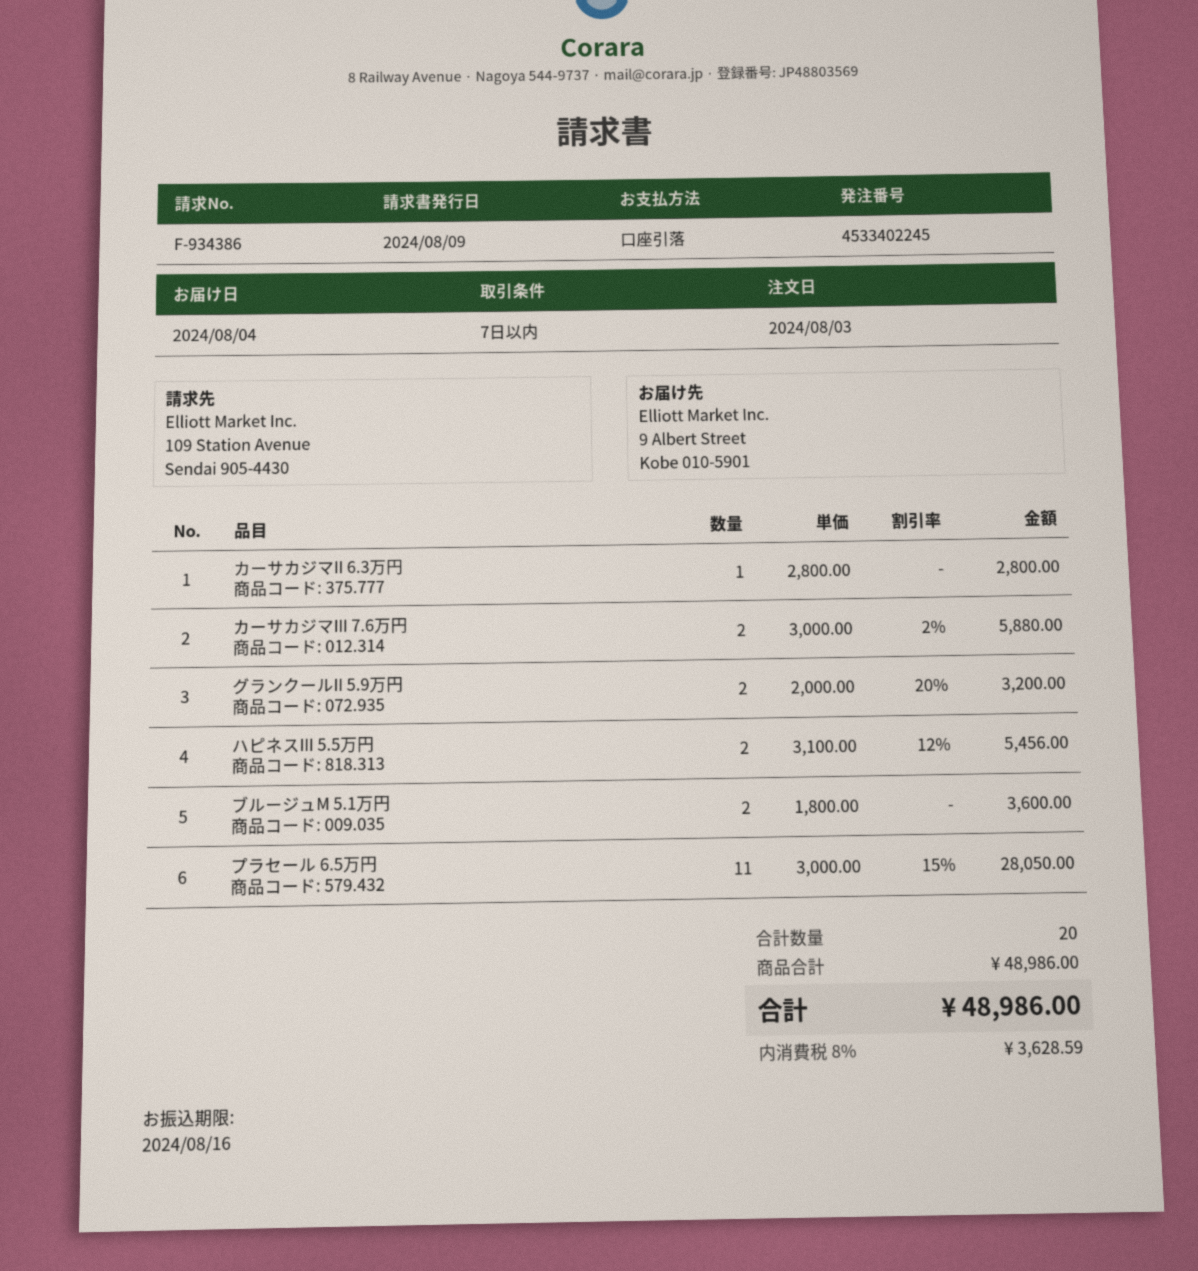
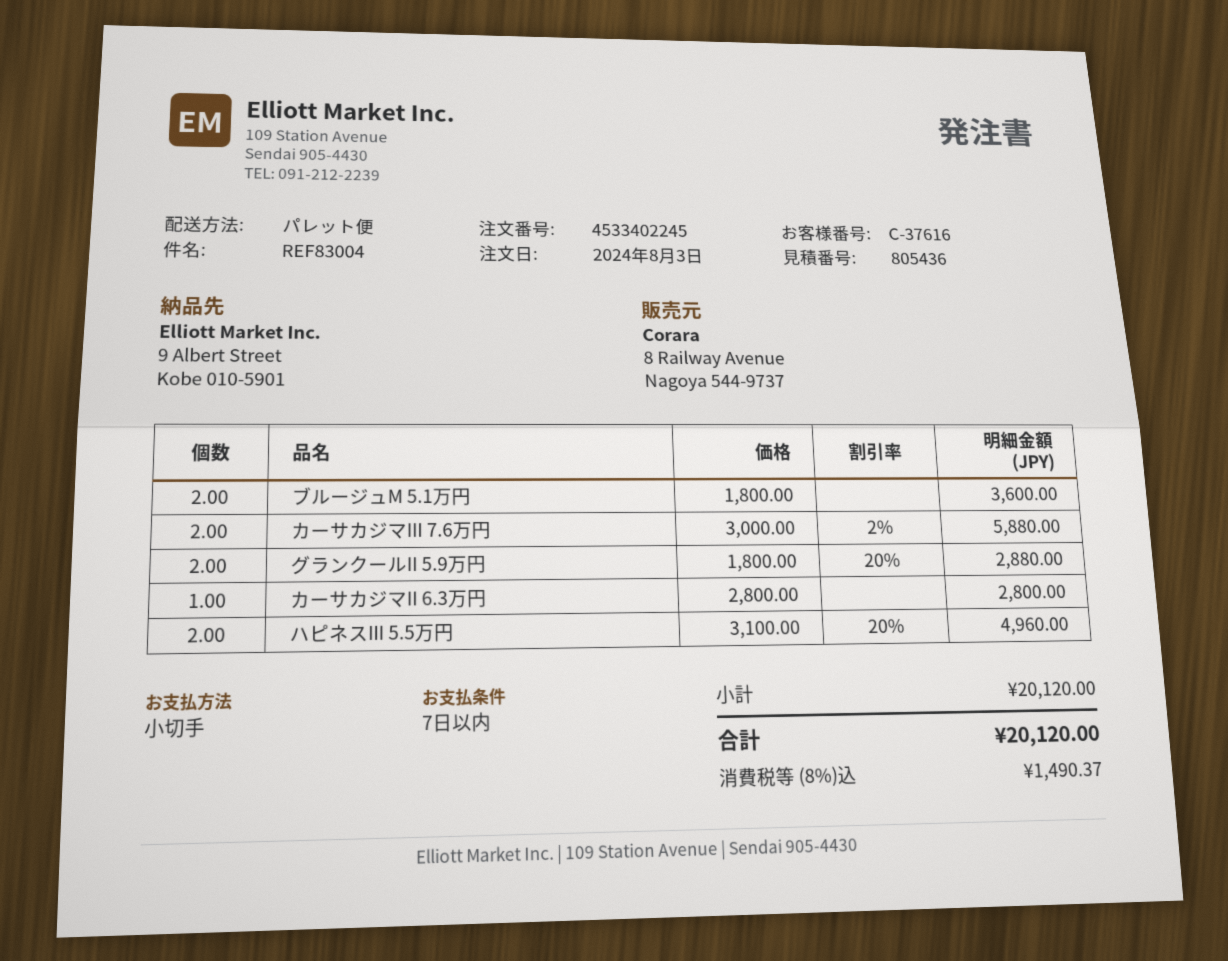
payment method: direct debit -> cheque
グランクールII 5.9万円: 2 x 2000.00 - 20% = 3200.00 -> 2 x 1800.00 - 20% = 2880.00
ハピネスIII 5.5万円: 2 x 3100.00 - 12% = 5456.00 -> 2 x 3100.00 - 20% = 4960.00
プラセール 6.5万円: 11 x 3000.00 - 15% = 28050.00 -> none
subtotal: 48986.00 -> 20120.00
tax: 8% = 3628.59 -> 8% = 1490.37
total: 48986.00 -> 20120.00

